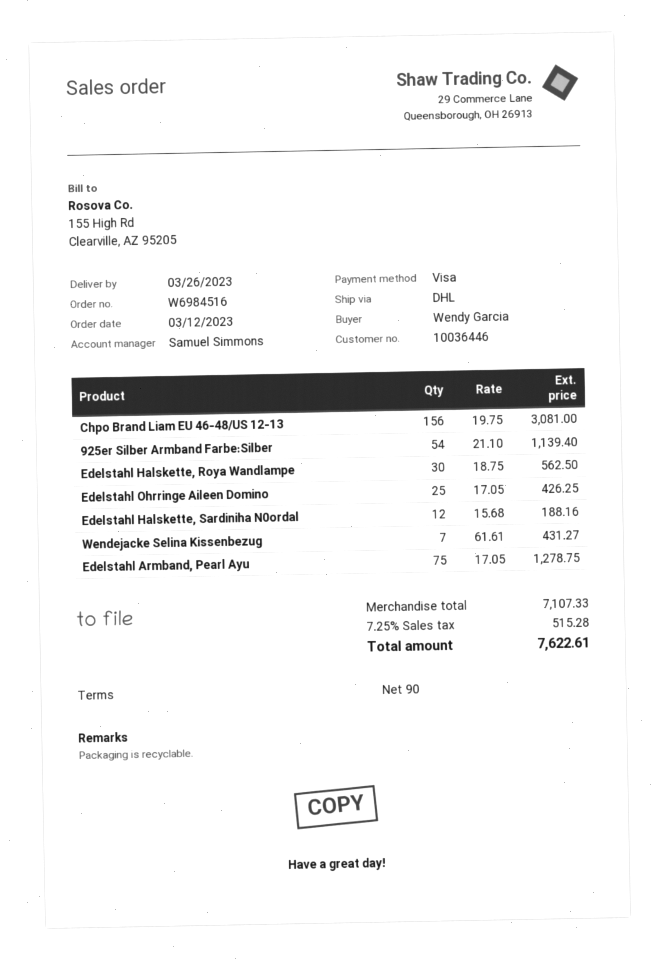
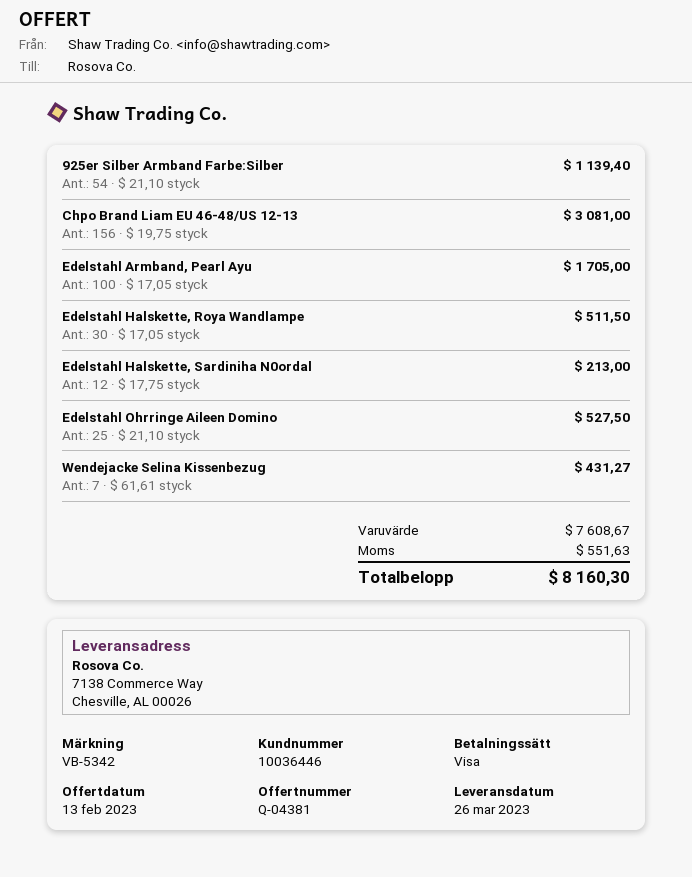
Edelstahl Halskette, Roya Wandlampe: 30 x 18.75 = 562.50 -> 30 x 17.05 = 511.50
Edelstahl Ohrringe Aileen Domino: 25 x 17.05 = 426.25 -> 25 x 21.10 = 527.50
Edelstahl Halskette, Sardiniha N0ordal: 12 x 15.68 = 188.16 -> 12 x 17.75 = 213.00
Edelstahl Armband, Pearl Ayu: 75 x 17.05 = 1278.75 -> 100 x 17.05 = 1705.00
subtotal: 7107.33 -> 7608.67
tax: 515.28 -> 551.63
total: 7622.61 -> 8160.30

